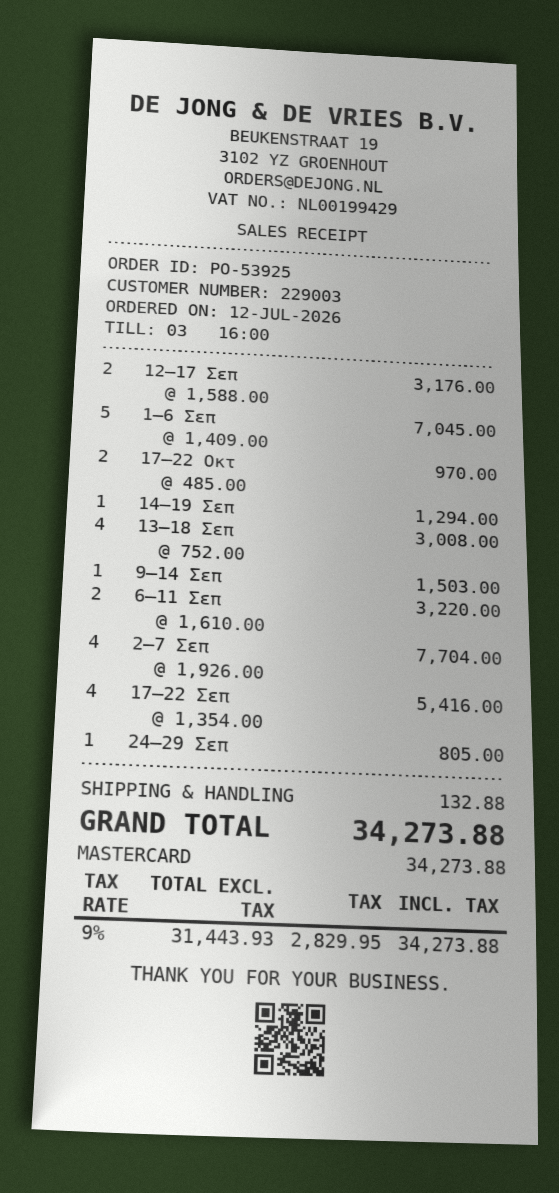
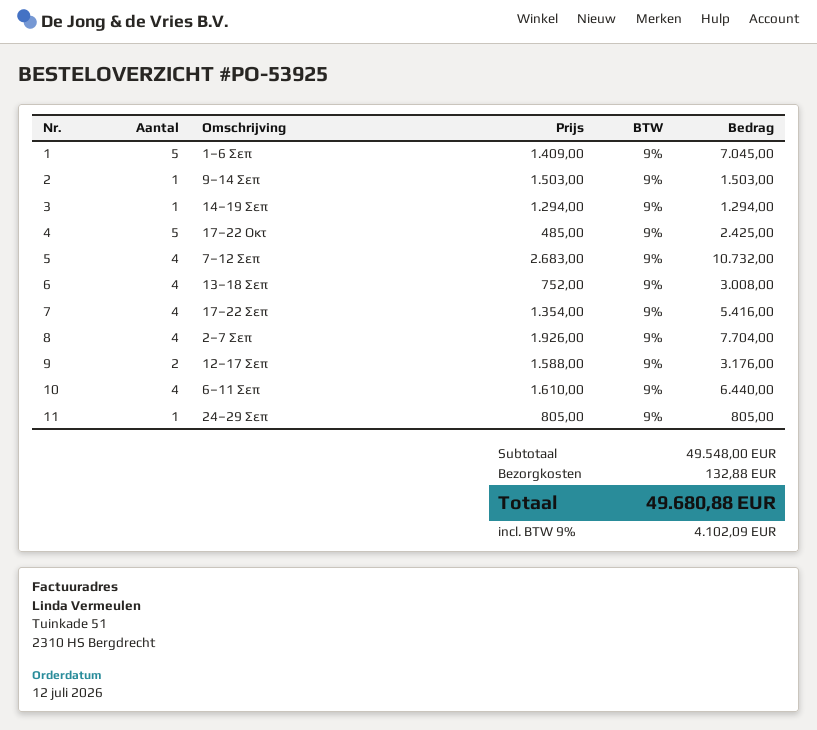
17–22 Οκτ: 2 x 485.00 = 970.00 -> 5 x 485.00 = 2425.00
6–11 Σεπ: 2 x 1610.00 = 3220.00 -> 4 x 1610.00 = 6440.00
7–12 Σεπ: none -> 4 x 2683.00 = 10732.00
tax: 9% = 2829.95 -> 9% = 4102.09
total: 34273.88 -> 49680.88

